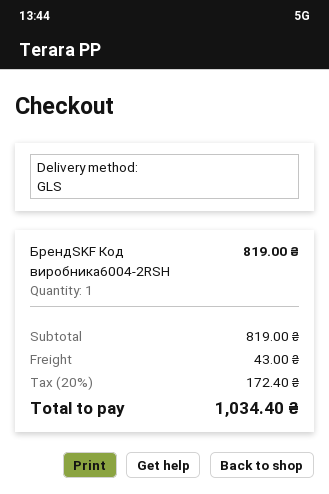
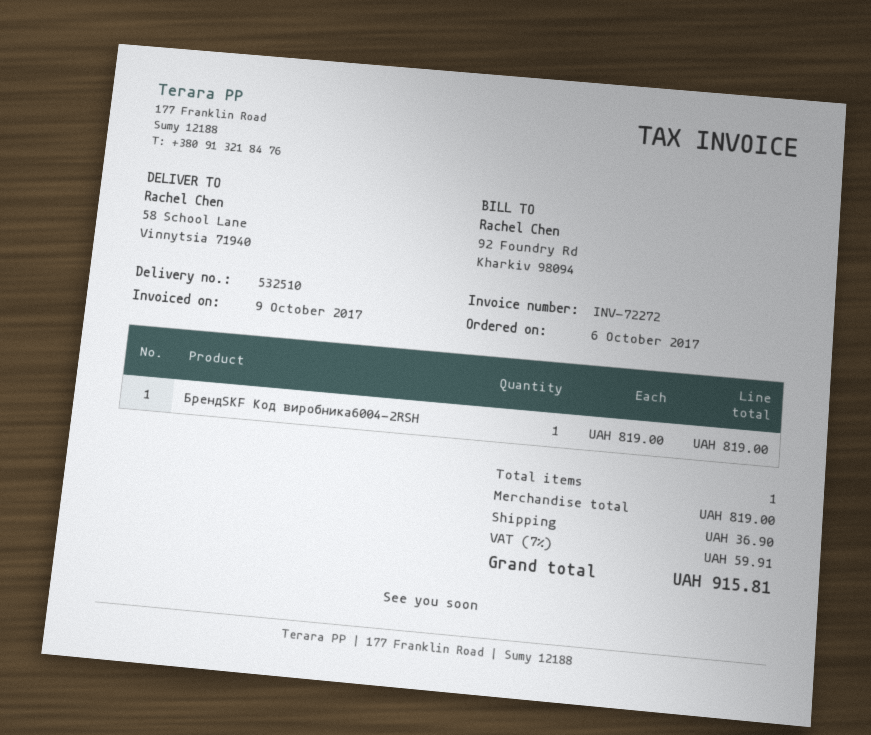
shipping: 43.00 -> 36.90
tax: 20% = 172.40 -> 7% = 59.91
total: 1034.40 -> 915.81

